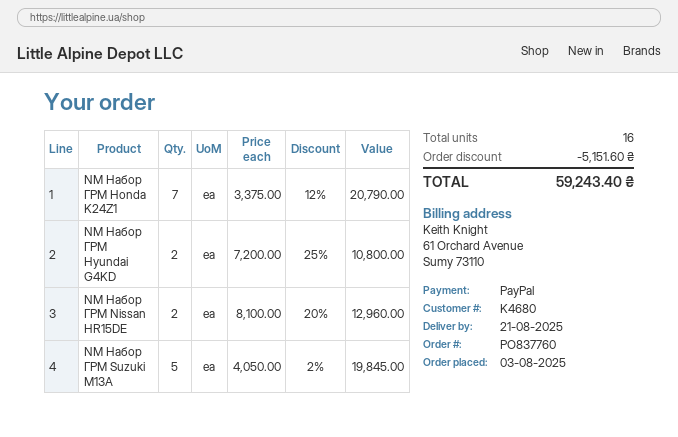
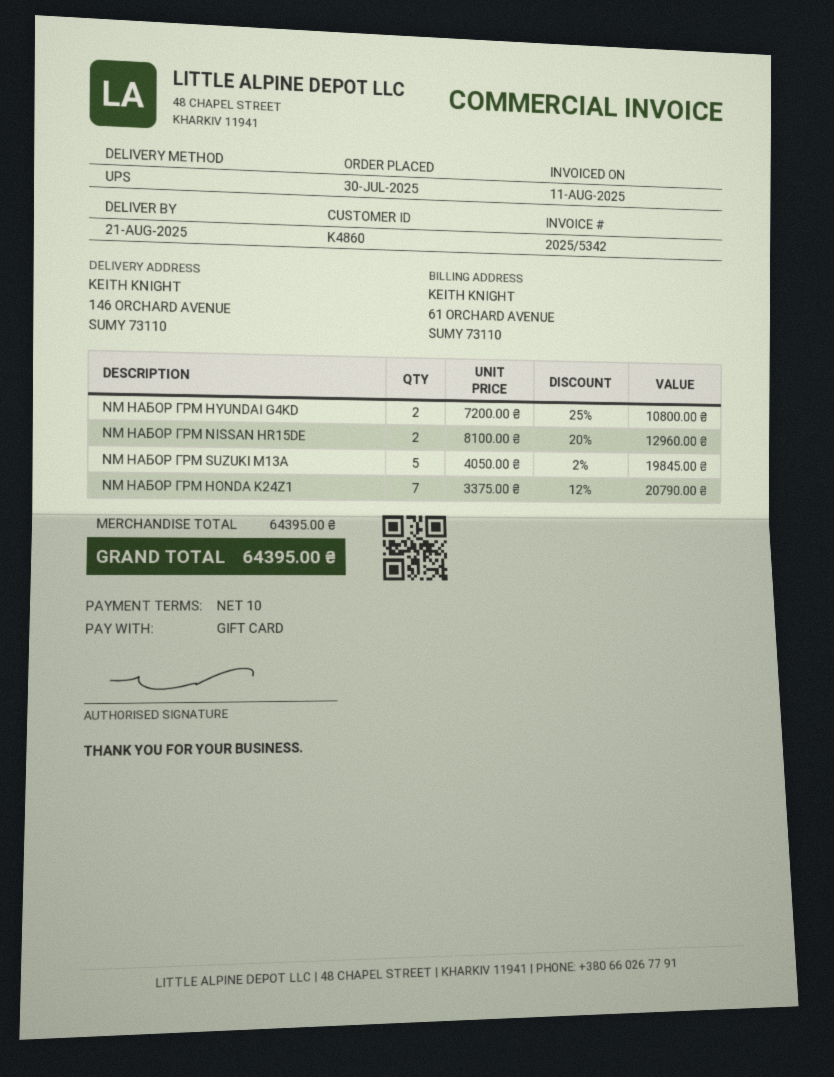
order date: 2025-08-03 -> 2025-07-30
customer number: K4680 -> K4860
payment method: PayPal -> gift card
discount: 5151.60 -> none
total: 59243.40 -> 64395.00

